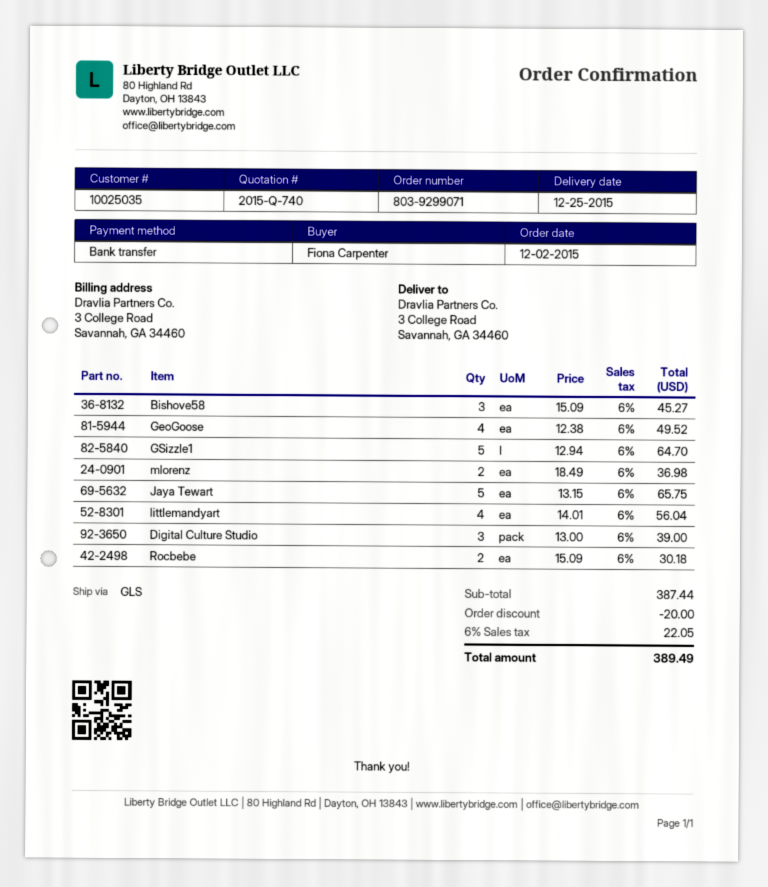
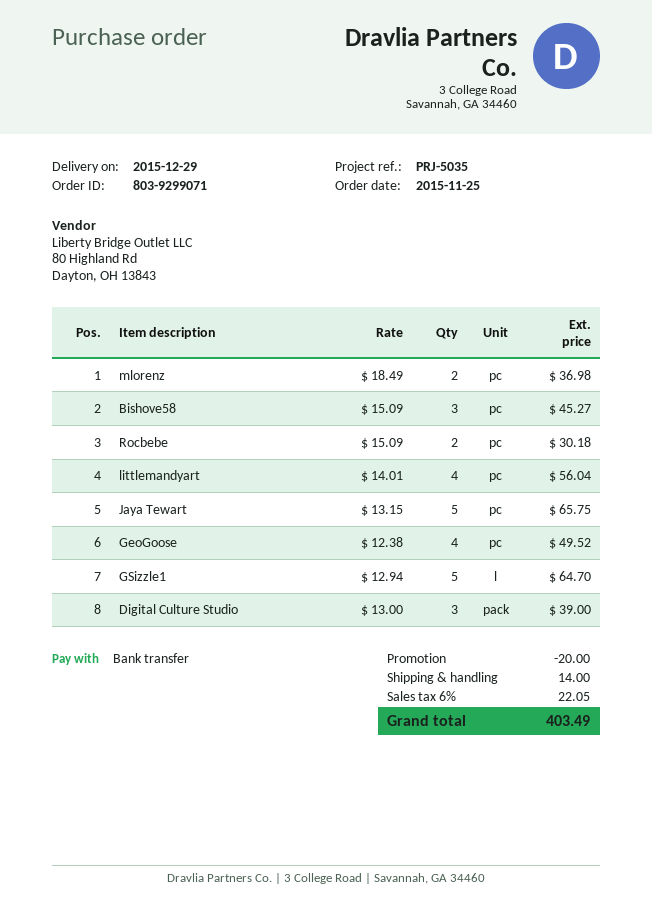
order date: 2015-12-02 -> 2015-11-25
delivery date: 2015-12-25 -> 2015-12-29
shipping: none -> 14.00
total: 389.49 -> 403.49

